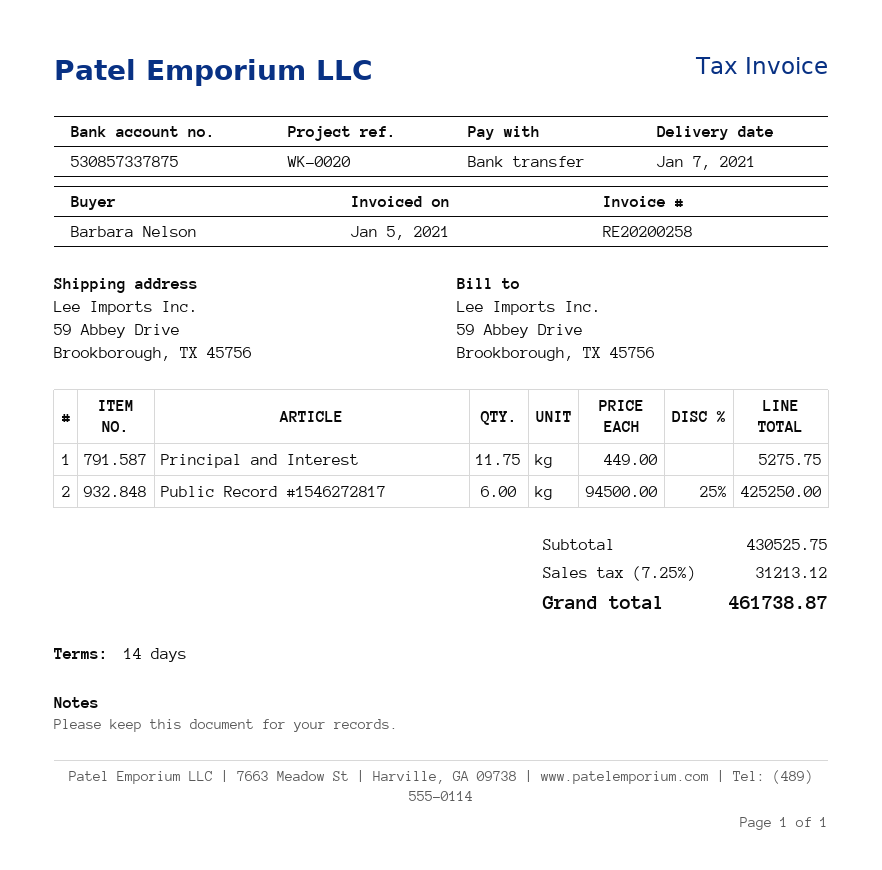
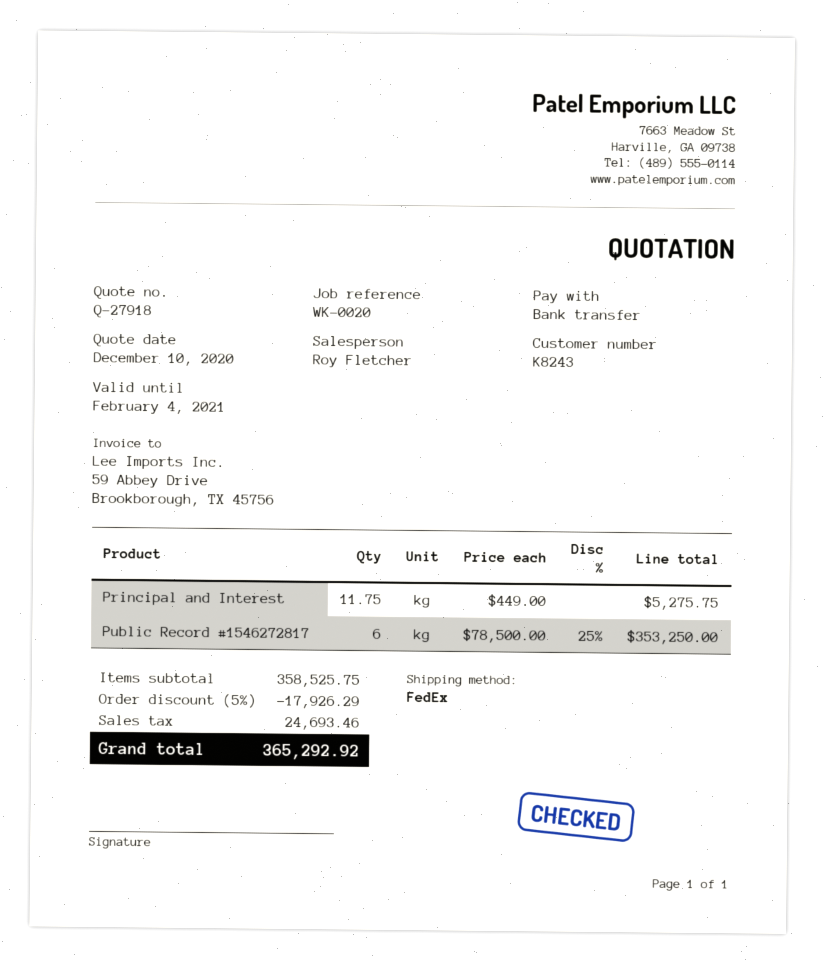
Public Record #1546272817: 6 x 94500.00 - 25% = 425250.00 -> 6 x 78500.00 - 25% = 353250.00
subtotal: 430525.75 -> 358525.75
discount: none -> 5% = 17926.29
tax: 31213.12 -> 24693.46
total: 461738.87 -> 365292.92

